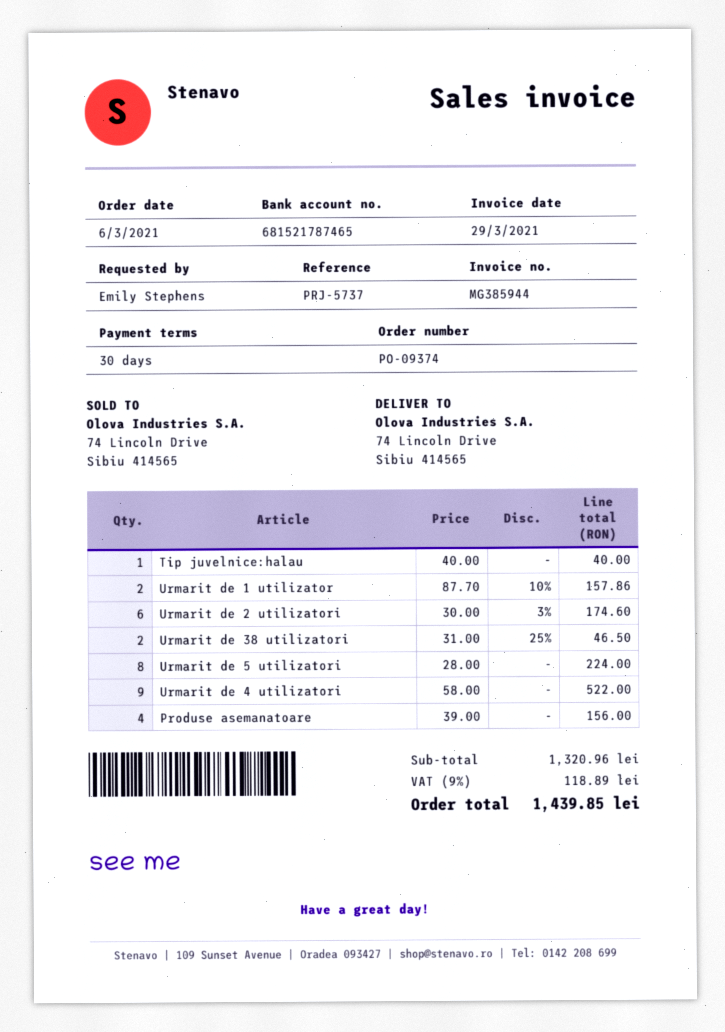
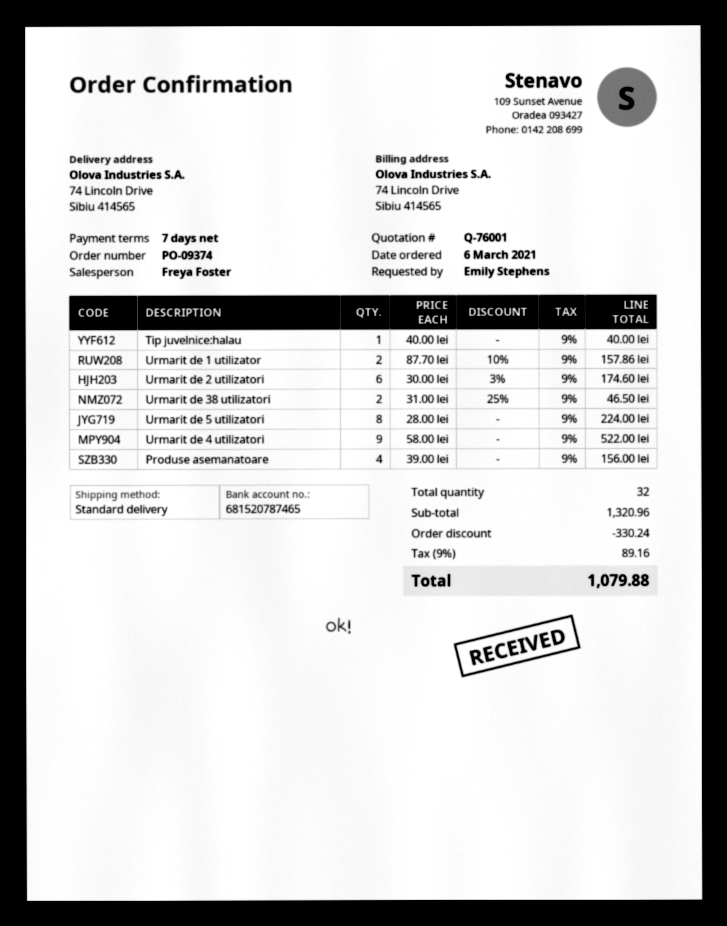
payment terms: 30 days -> 7 days
bank account: 681521787465 -> 681520787465
discount: none -> 330.24
tax: 9% = 118.89 -> 9% = 89.16
total: 1439.85 -> 1079.88

